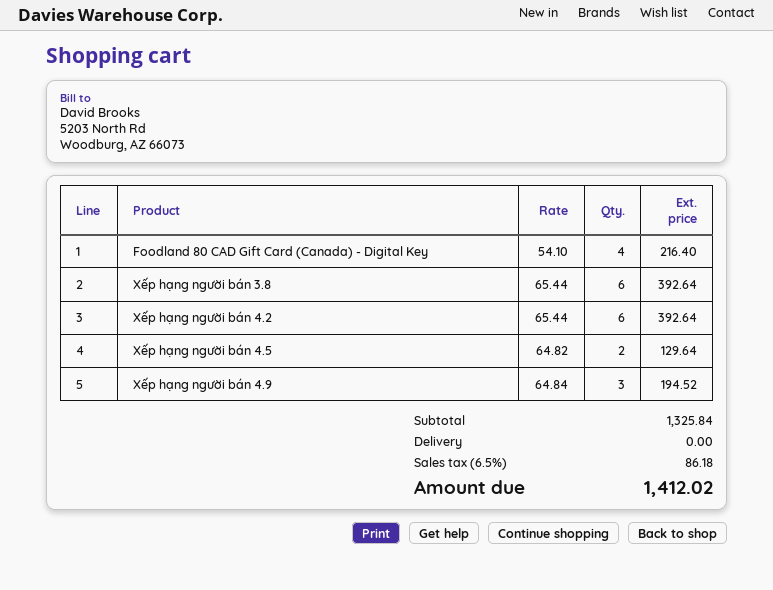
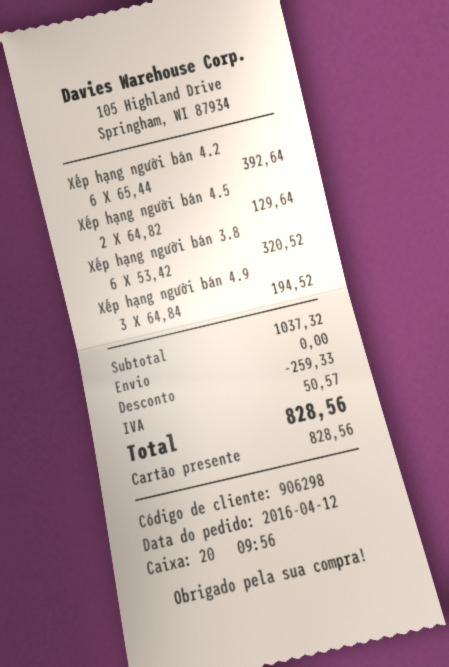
Foodland 80 CAD Gift Card (Canada) - Digital Key: 4 x 54.10 = 216.40 -> none
Xếp hạng người bán 3.8: 6 x 65.44 = 392.64 -> 6 x 53.42 = 320.52
subtotal: 1325.84 -> 1037.32
discount: none -> 259.33
tax: 86.18 -> 50.57
total: 1412.02 -> 828.56

